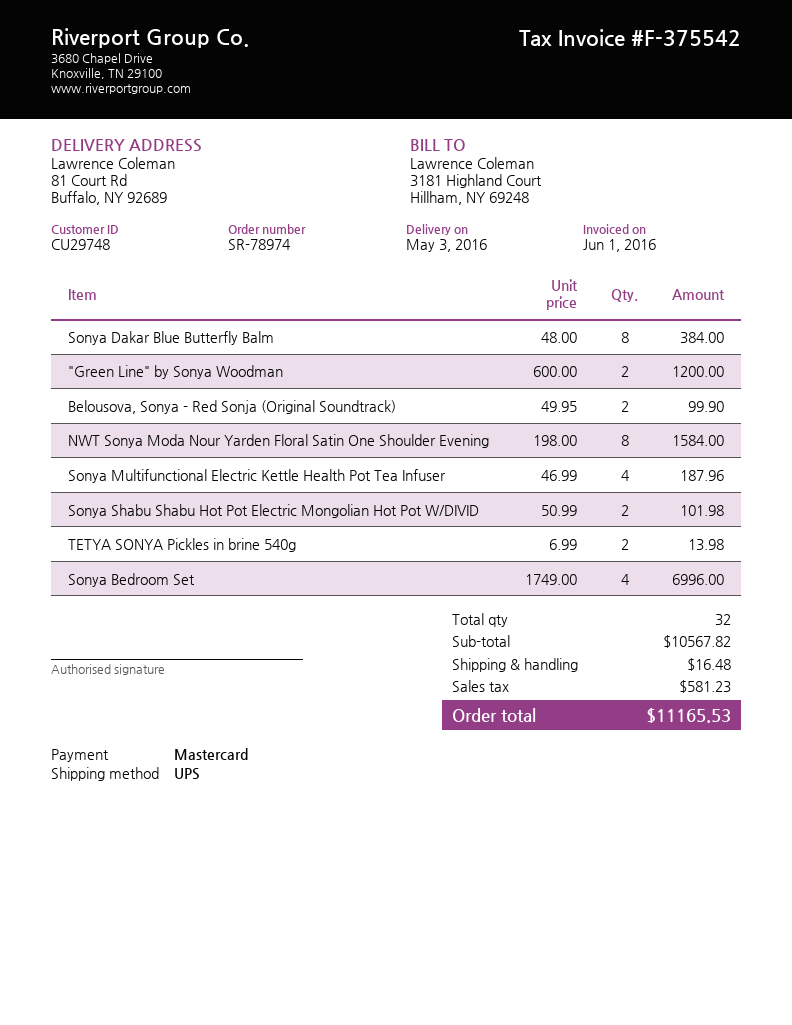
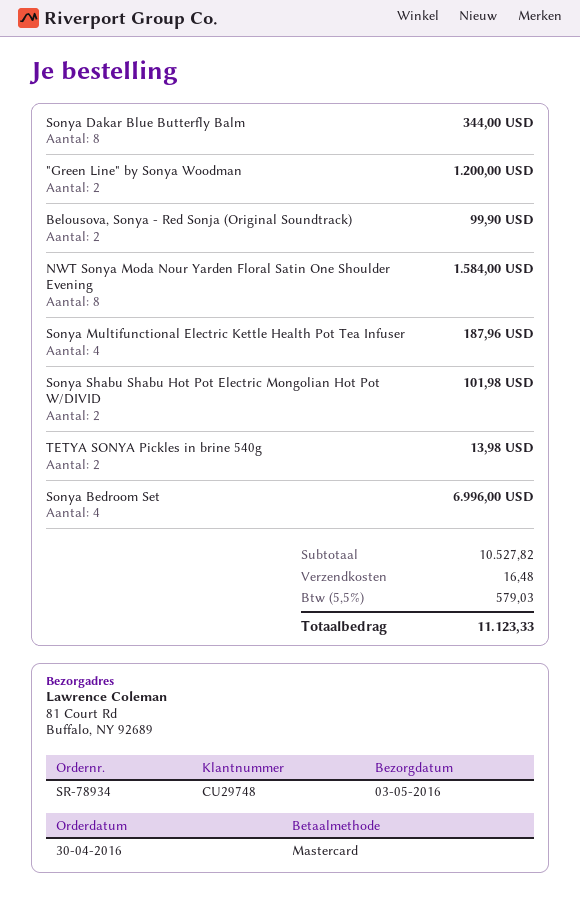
order number: SR-78974 -> SR-78934
Sonya Dakar Blue Butterfly Balm: 8 for 384.00 -> 8 for 344.00
subtotal: 10567.82 -> 10527.82
tax: 581.23 -> 579.03
total: 11165.53 -> 11123.33

